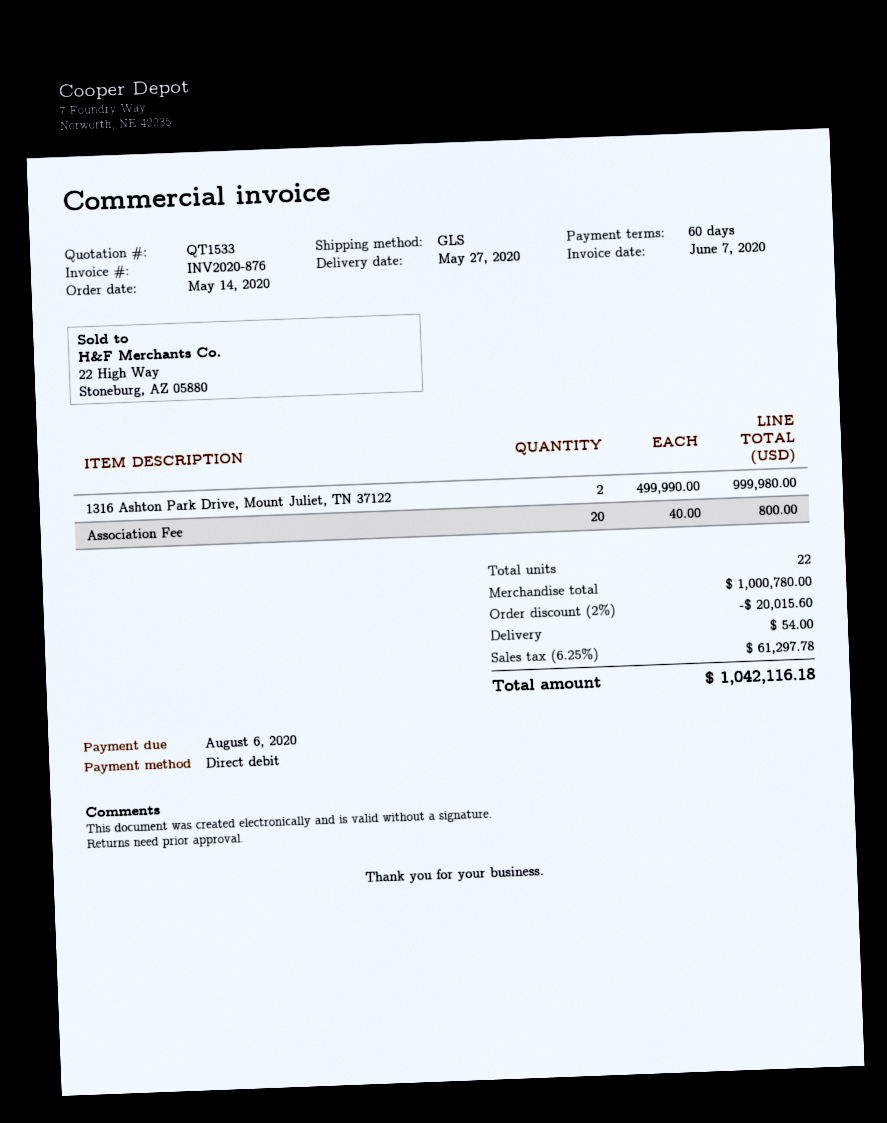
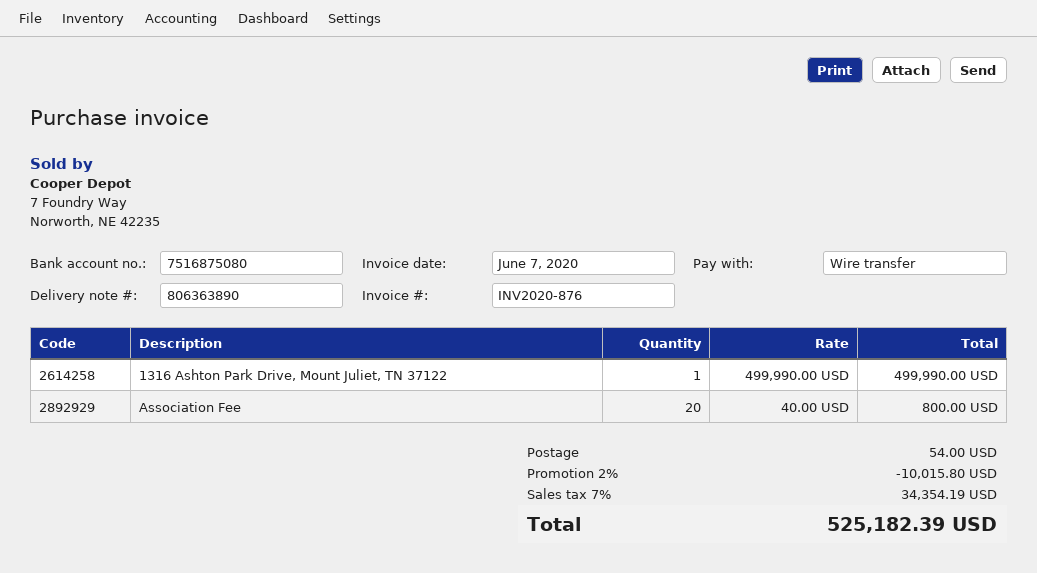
payment method: direct debit -> bank transfer
1316 Ashton Park Drive, Mount Juliet, TN 37122: 2 x 499990.00 = 999980.00 -> 1 x 499990.00 = 499990.00
discount: 2% = 20015.60 -> 2% = 10015.80
tax: 6.25% = 61297.78 -> 7% = 34354.19
total: 1042116.18 -> 525182.39

